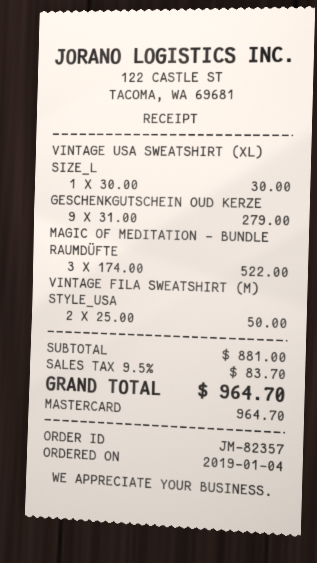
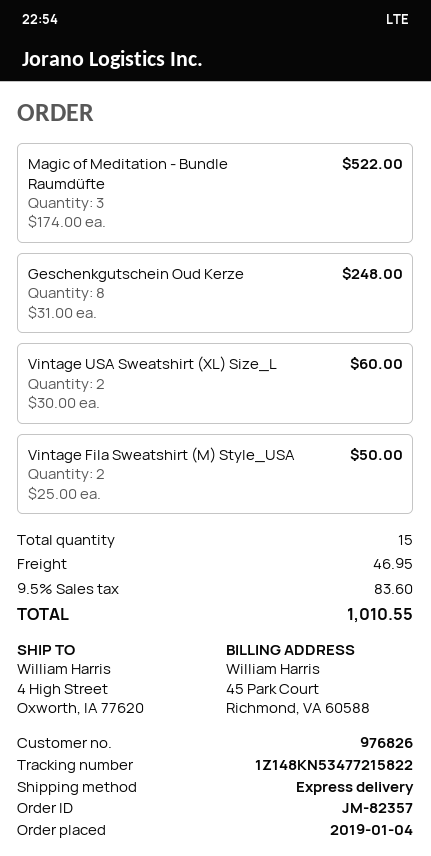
VINTAGE USA SWEATSHIRT (XL) SIZE_L: 1 x 30.00 = 30.00 -> 2 x 30.00 = 60.00
GESCHENKGUTSCHEIN OUD KERZE: 9 x 31.00 = 279.00 -> 8 x 31.00 = 248.00
shipping: none -> 46.95
tax: 9.5% = 83.70 -> 9.5% = 83.60
total: 964.70 -> 1010.55

